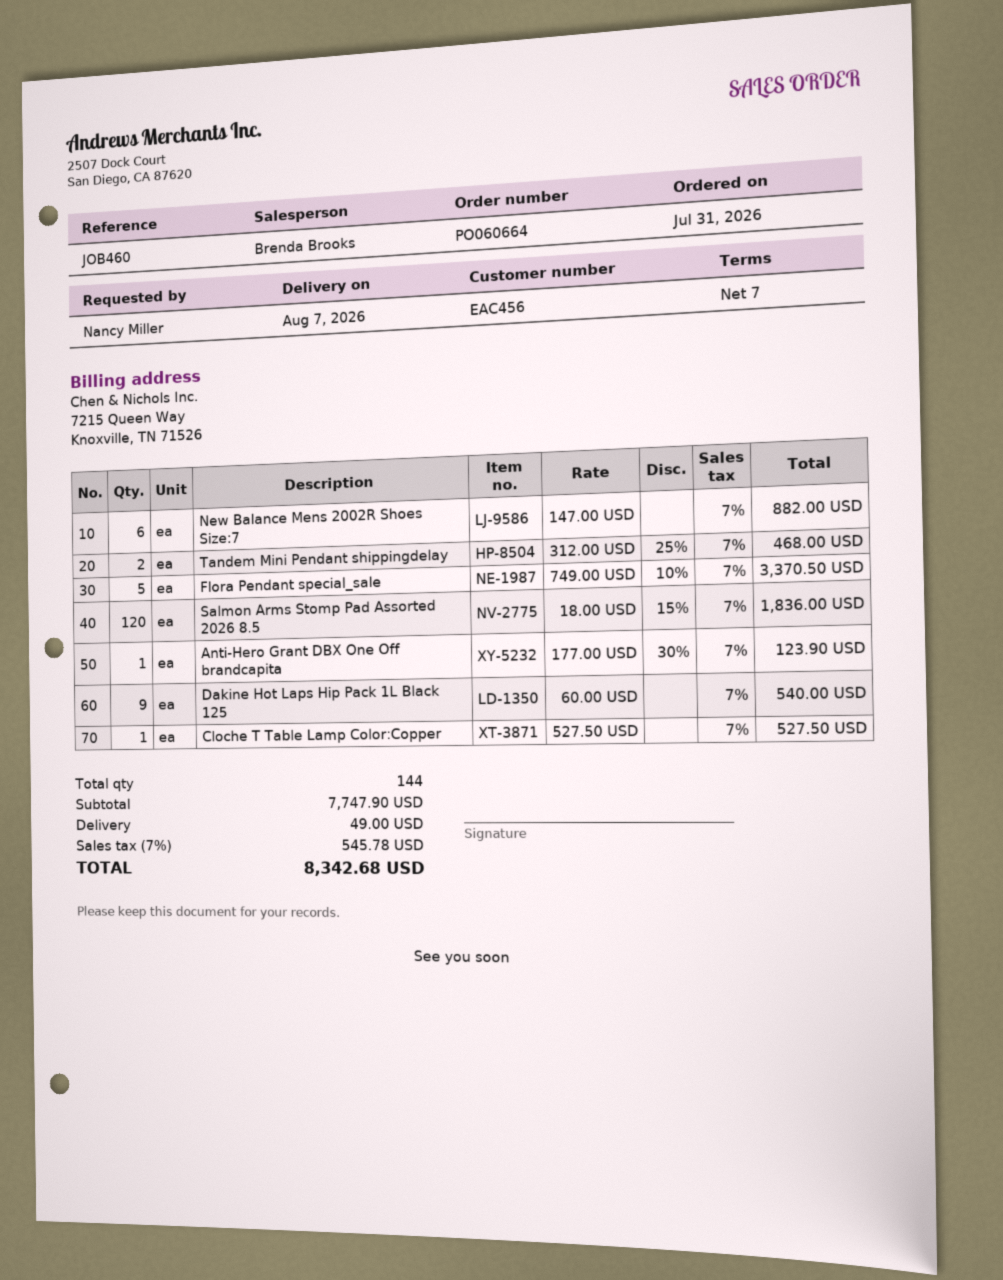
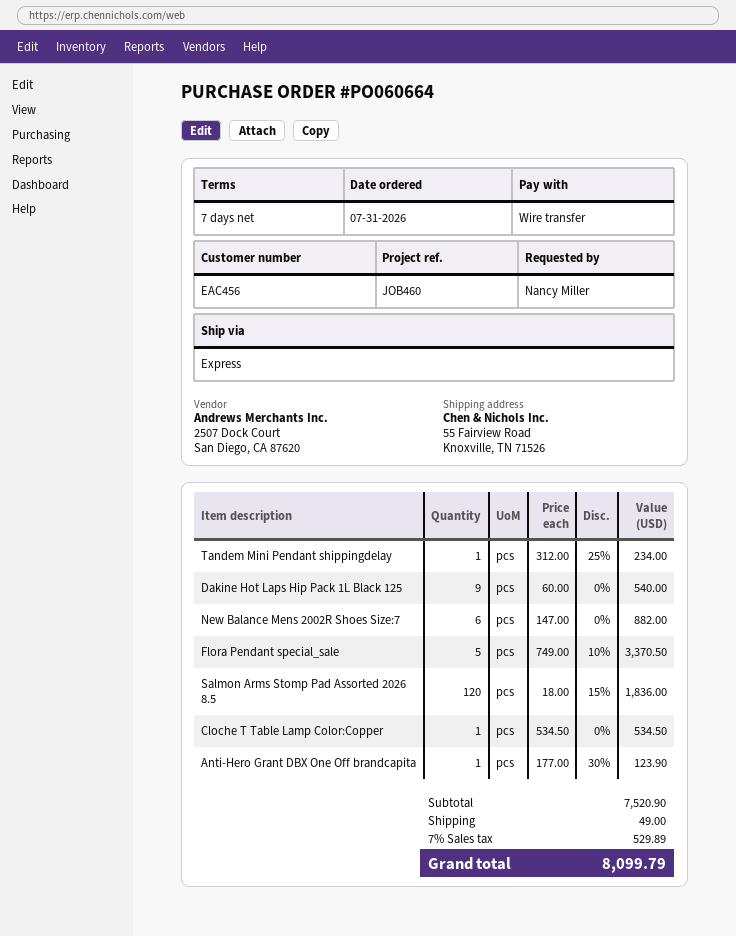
Tandem Mini Pendant shippingdelay: 2 x 312.00 - 25% = 468.00 -> 1 x 312.00 - 25% = 234.00
Cloche T Table Lamp Color:Copper: 1 x 527.50 = 527.50 -> 1 x 534.50 = 534.50
subtotal: 7747.90 -> 7520.90
tax: 7% = 545.78 -> 7% = 529.89
total: 8342.68 -> 8099.79

